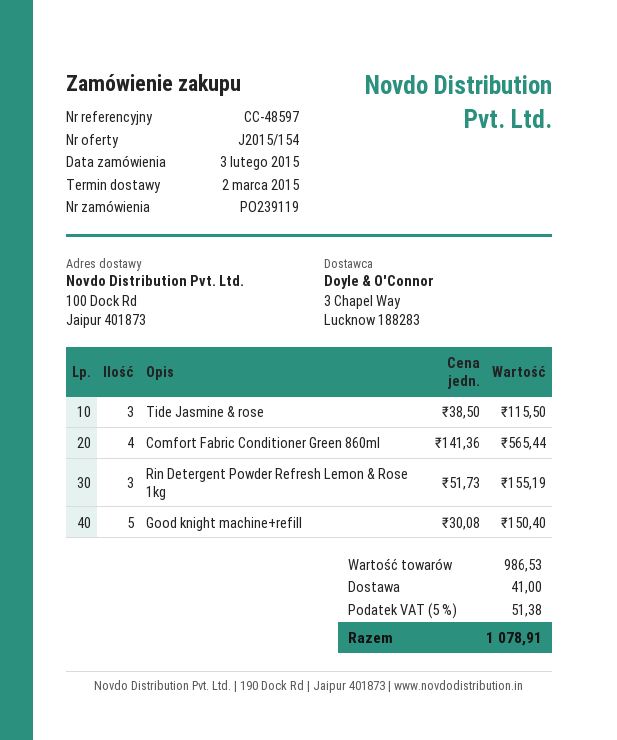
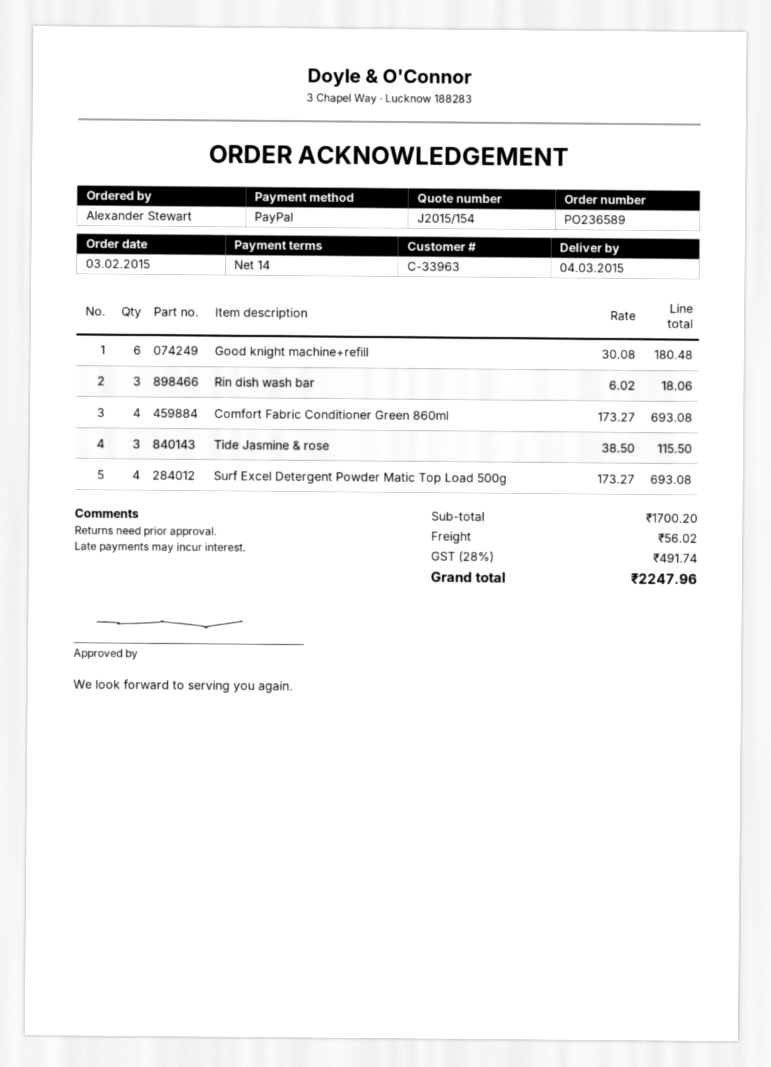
order number: PO239119 -> PO236589
delivery date: 2015-03-02 -> 2015-03-04
Comfort Fabric Conditioner Green 860ml: 4 x 141.36 = 565.44 -> 4 x 173.27 = 693.08
Rin Detergent Powder Refresh Lemon & Rose 1kg: 3 x 51.73 = 155.19 -> none
Good knight machine+refill: 5 x 30.08 = 150.40 -> 6 x 30.08 = 180.48
Rin dish wash bar: none -> 3 x 6.02 = 18.06
Surf Excel Detergent Powder Matic Top Load 500g: none -> 4 x 173.27 = 693.08
subtotal: 986.53 -> 1700.20
shipping: 41.00 -> 56.02
tax: 5% = 51.38 -> 28% = 491.74
total: 1078.91 -> 2247.96

